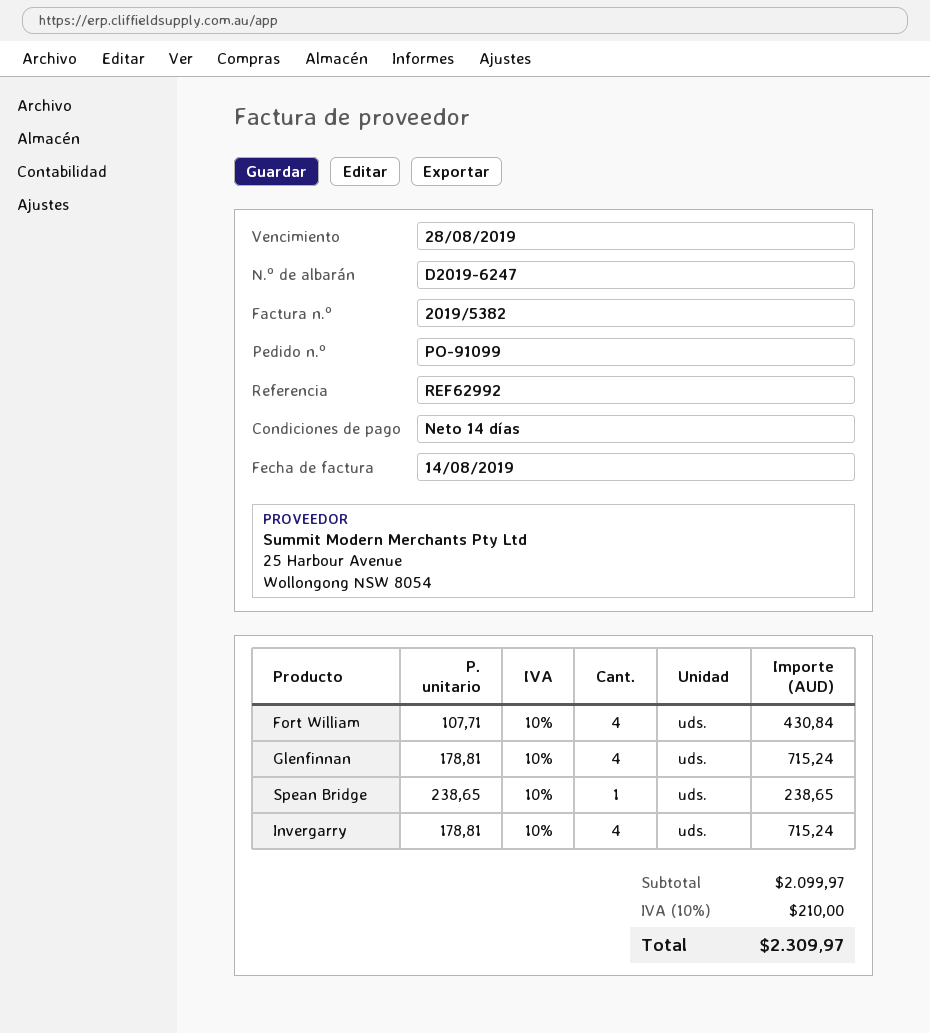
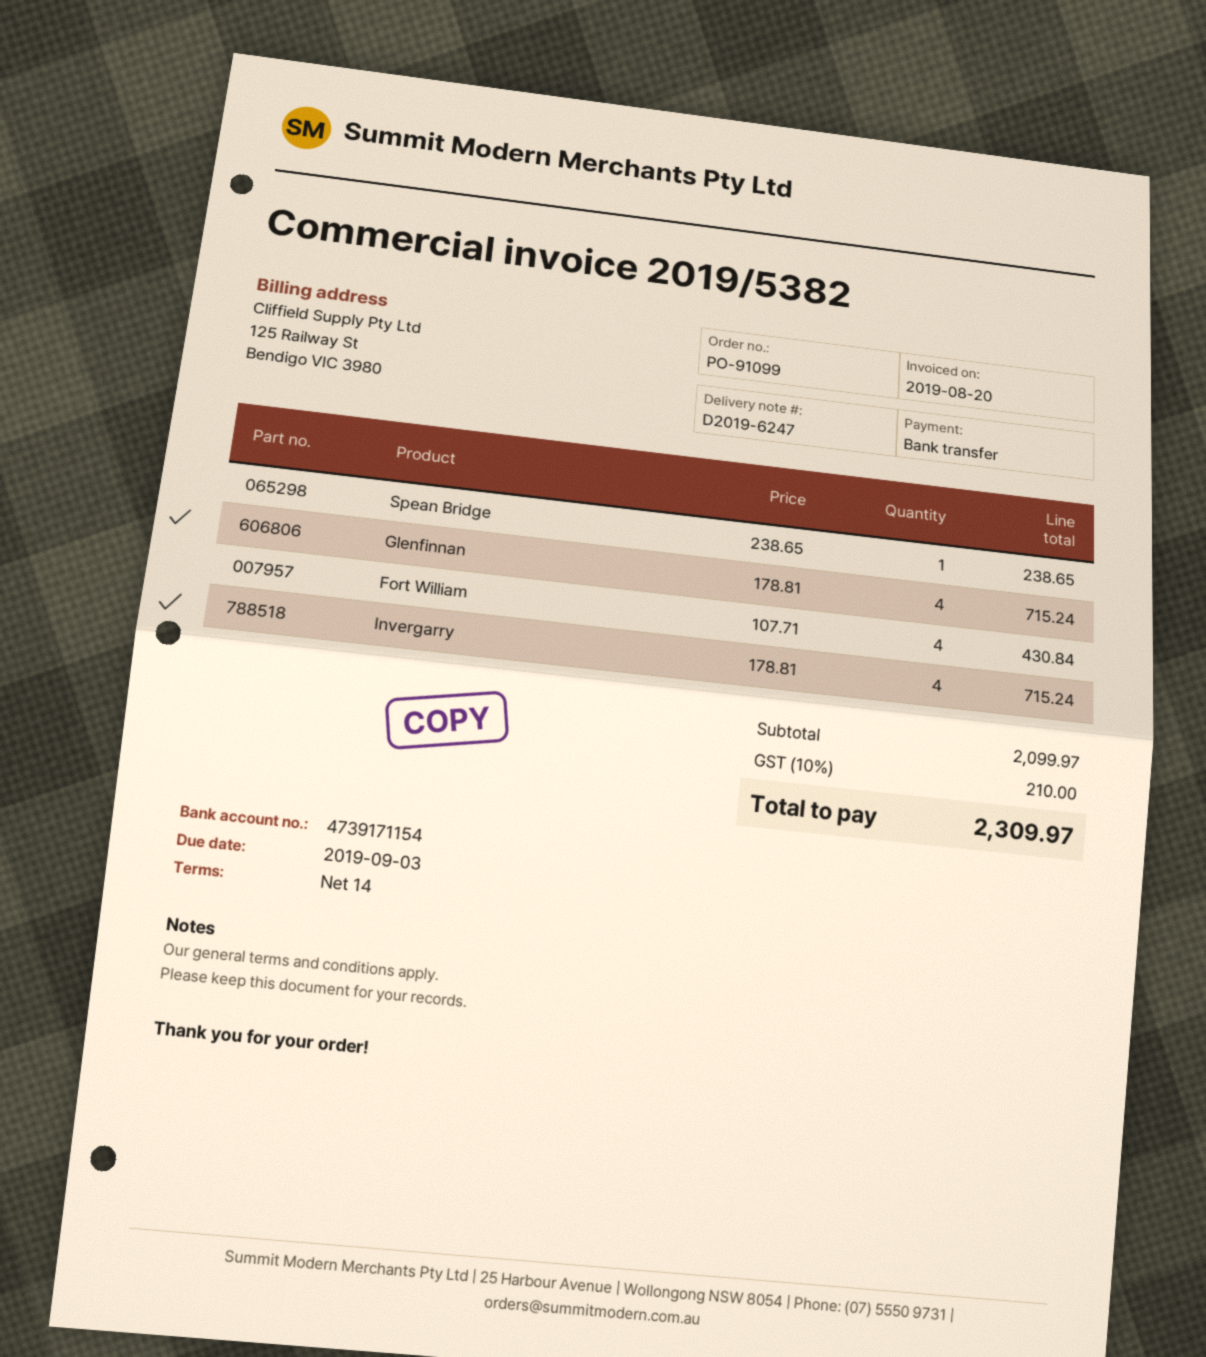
invoice date: 2019-08-14 -> 2019-08-20
due date: 2019-08-28 -> 2019-09-03

